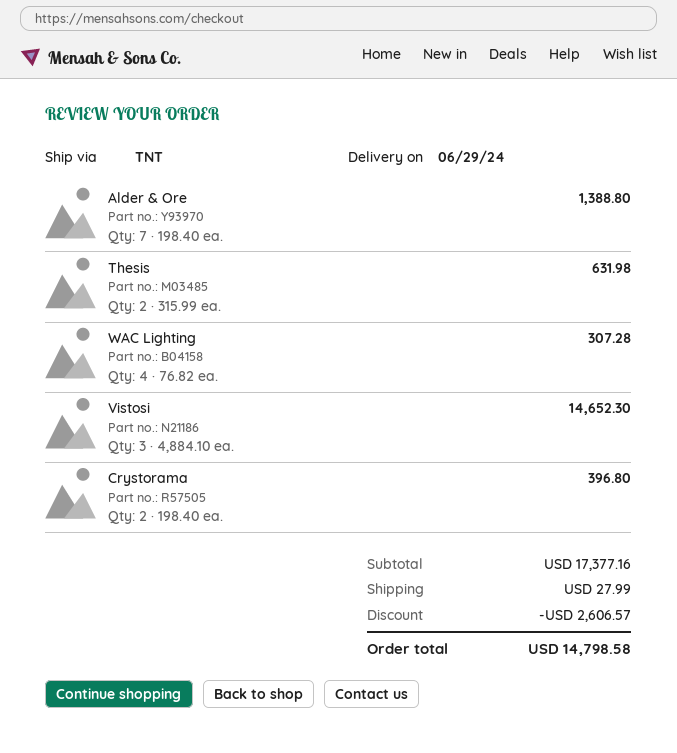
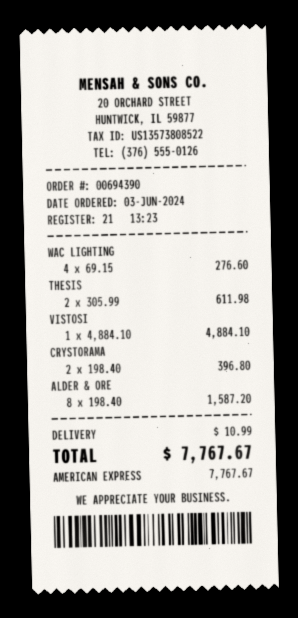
Alder & Ore: 7 x 198.40 = 1388.80 -> 8 x 198.40 = 1587.20
Thesis: 2 x 315.99 = 631.98 -> 2 x 305.99 = 611.98
WAC Lighting: 4 x 76.82 = 307.28 -> 4 x 69.15 = 276.60
Vistosi: 3 x 4884.10 = 14652.30 -> 1 x 4884.10 = 4884.10
discount: 2606.57 -> none
shipping: 27.99 -> 10.99
total: 14798.58 -> 7767.67

